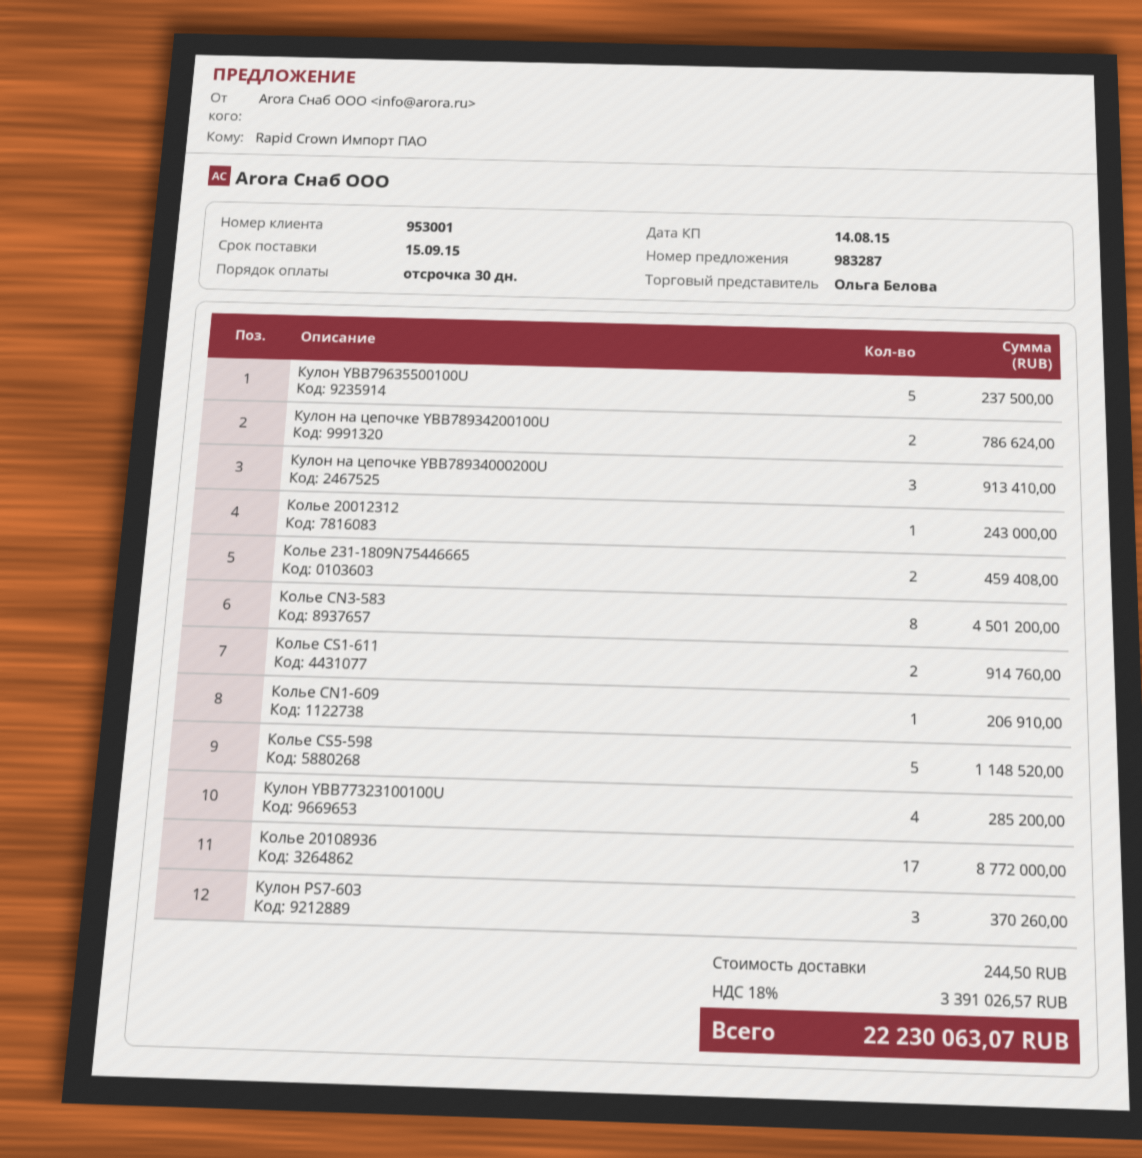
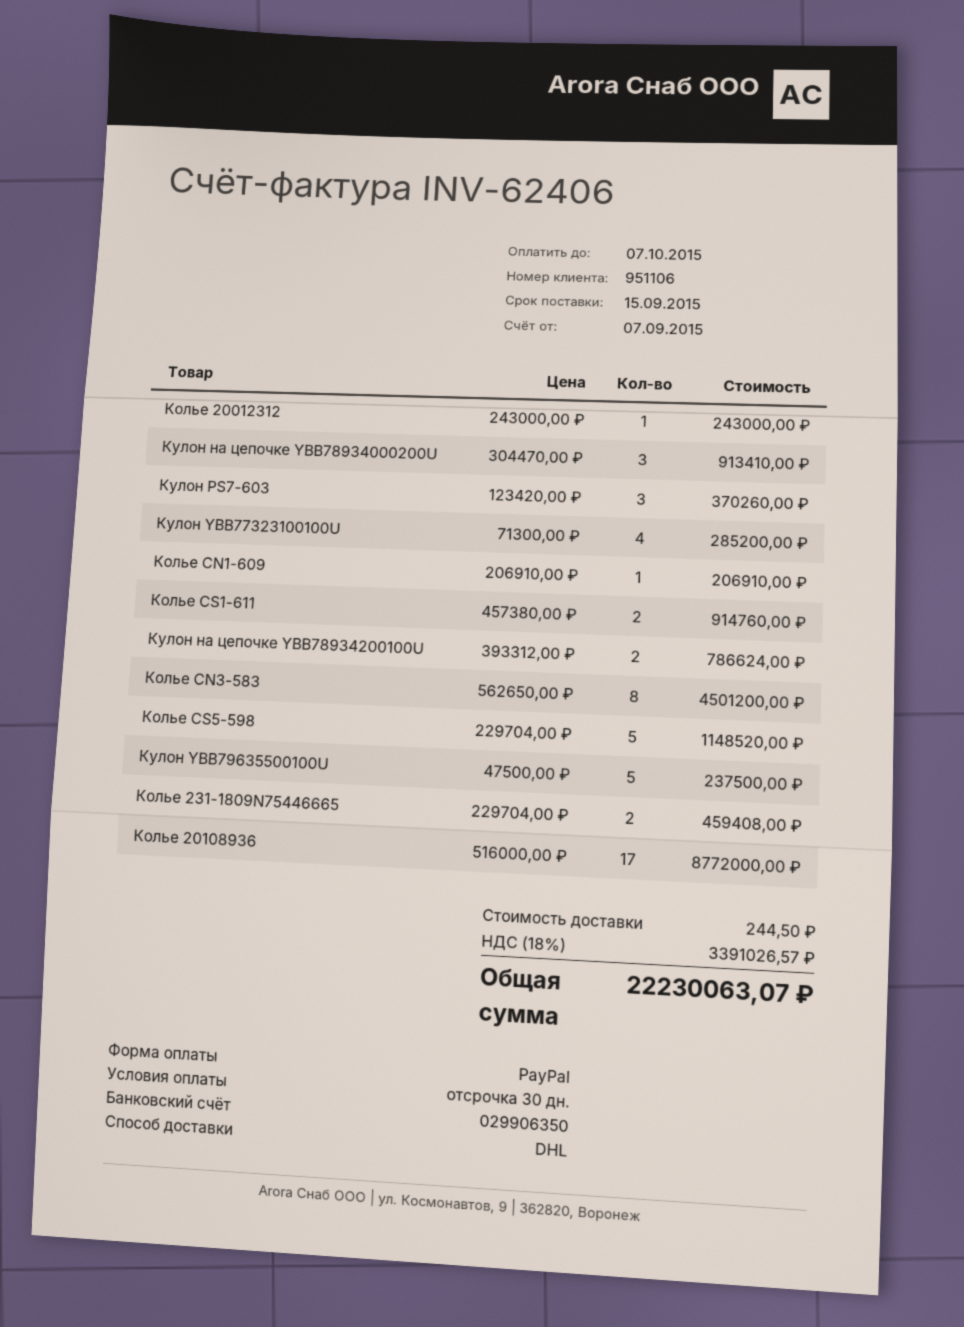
customer number: 953001 -> 951106

